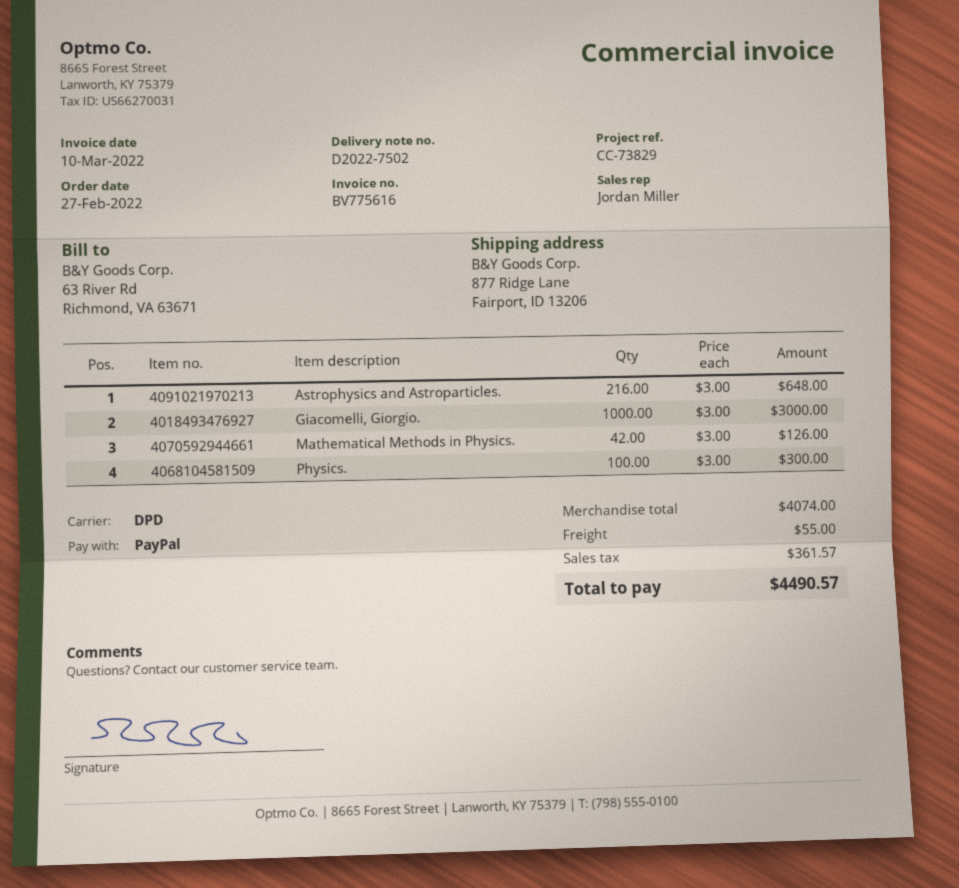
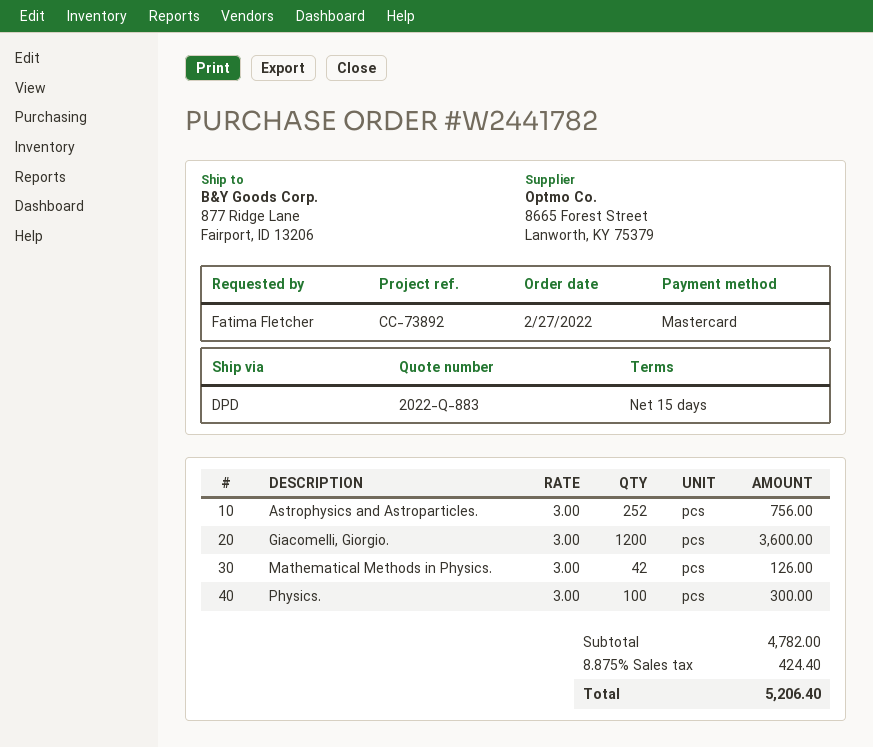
reference: CC-73829 -> CC-73892
payment method: PayPal -> Mastercard
Astrophysics and Astroparticles.: 216 x 3.00 = 648.00 -> 252 x 3.00 = 756.00
Giacomelli, Giorgio.: 1000 x 3.00 = 3000.00 -> 1200 x 3.00 = 3600.00
subtotal: 4074.00 -> 4782.00
shipping: 55.00 -> none
tax: 361.57 -> 424.40
total: 4490.57 -> 5206.40

